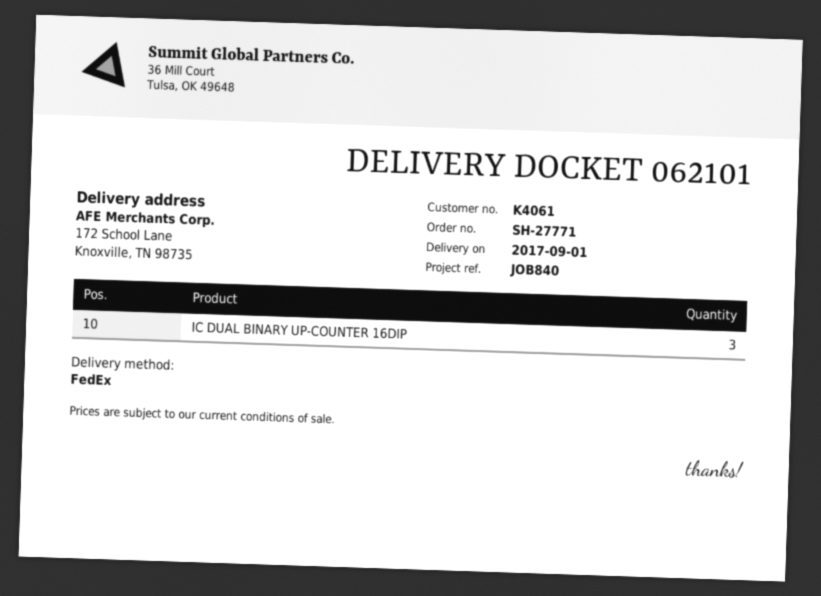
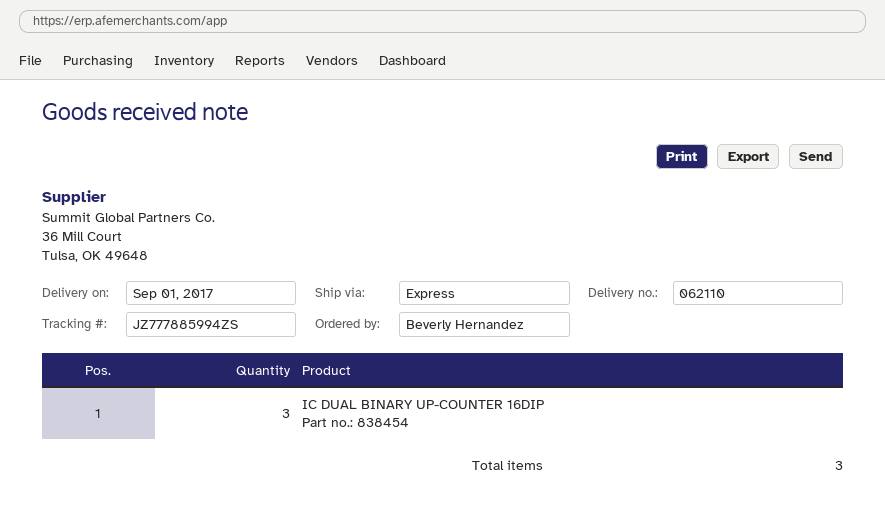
delivery note number: 062101 -> 062110
shipping method: FedEx -> express

